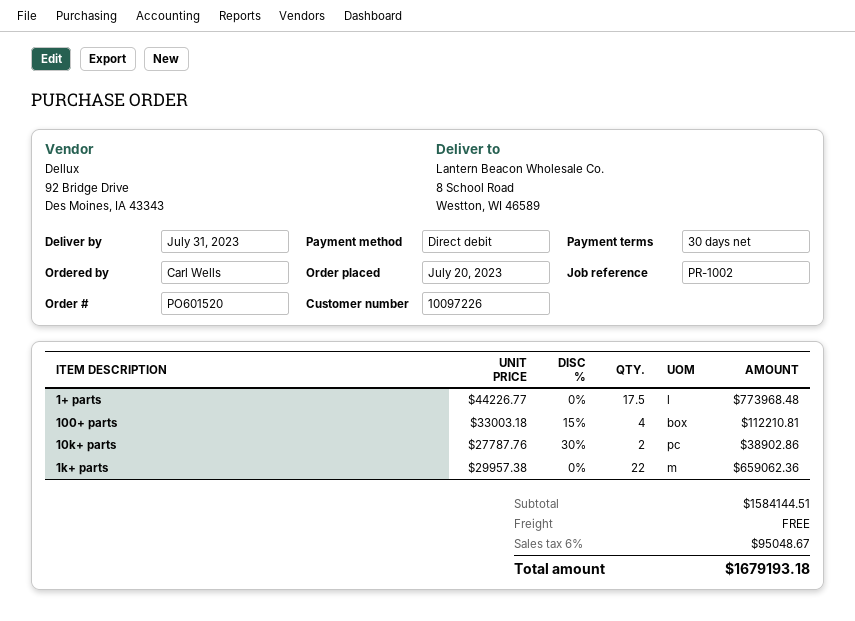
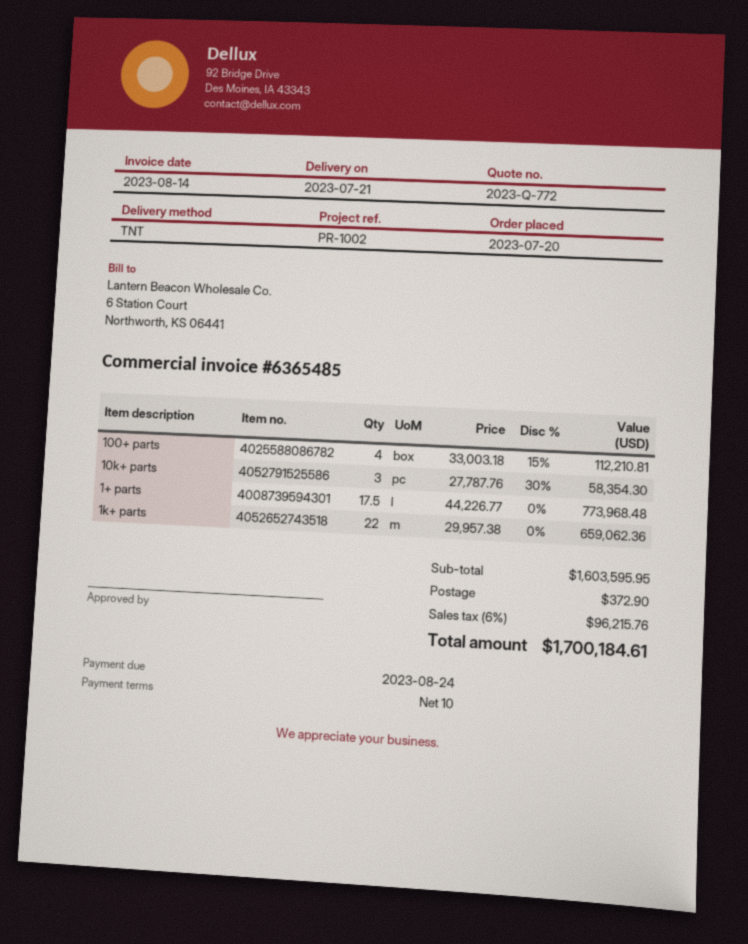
delivery date: 2023-07-31 -> 2023-07-21
payment terms: 30 days -> 10 days
10k+ parts: 2 x 27787.76 - 30% = 38902.86 -> 3 x 27787.76 - 30% = 58354.30
subtotal: 1584144.51 -> 1603595.95
shipping: 0.00 -> 372.90
tax: 6% = 95048.67 -> 6% = 96215.76
total: 1679193.18 -> 1700184.61

